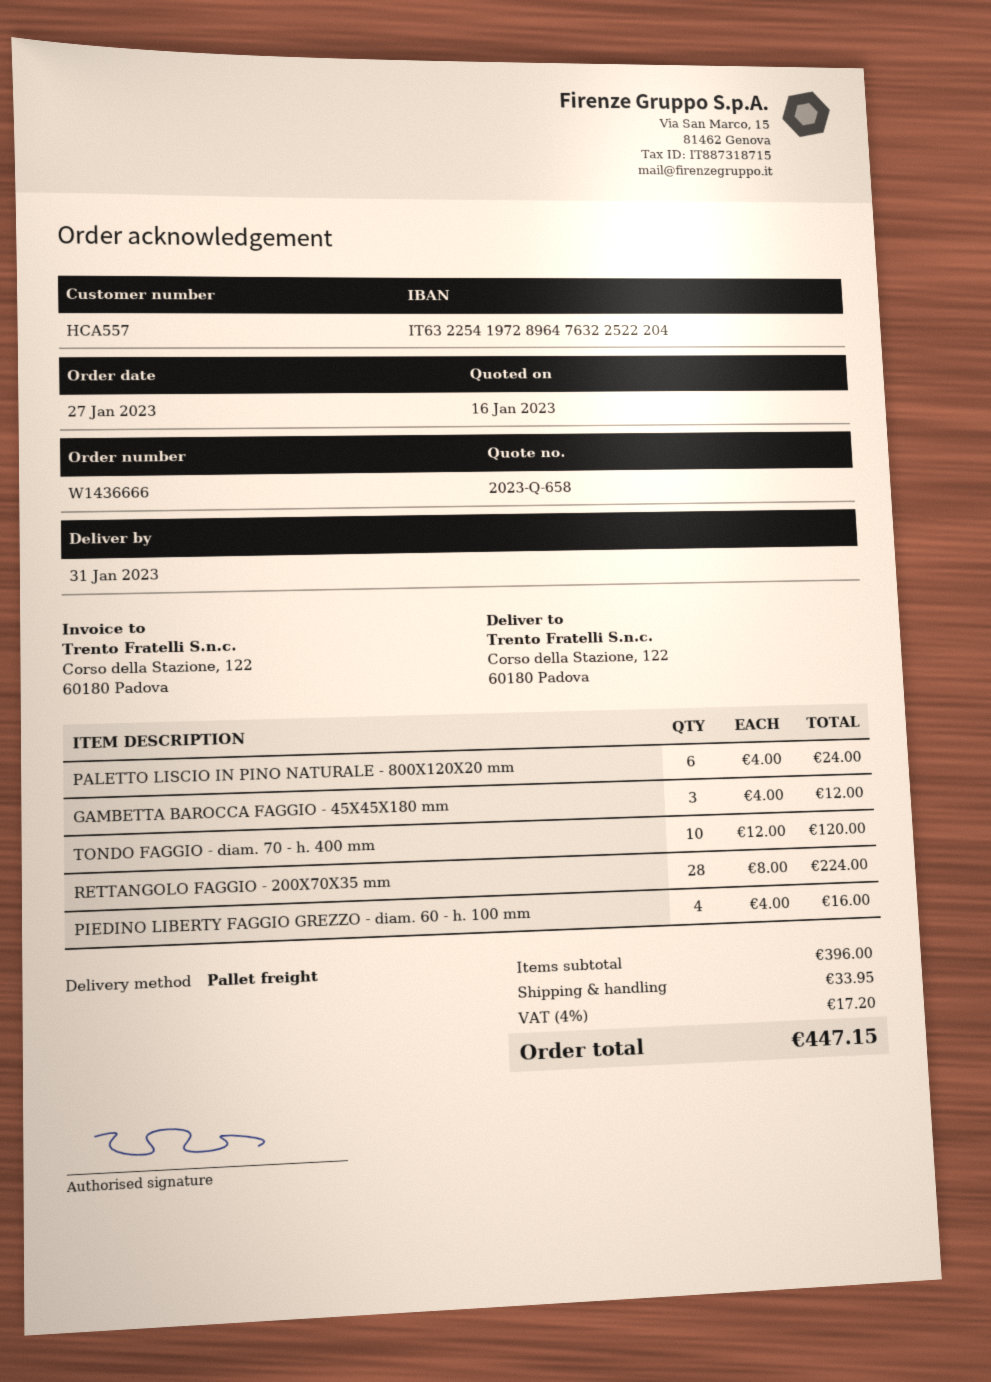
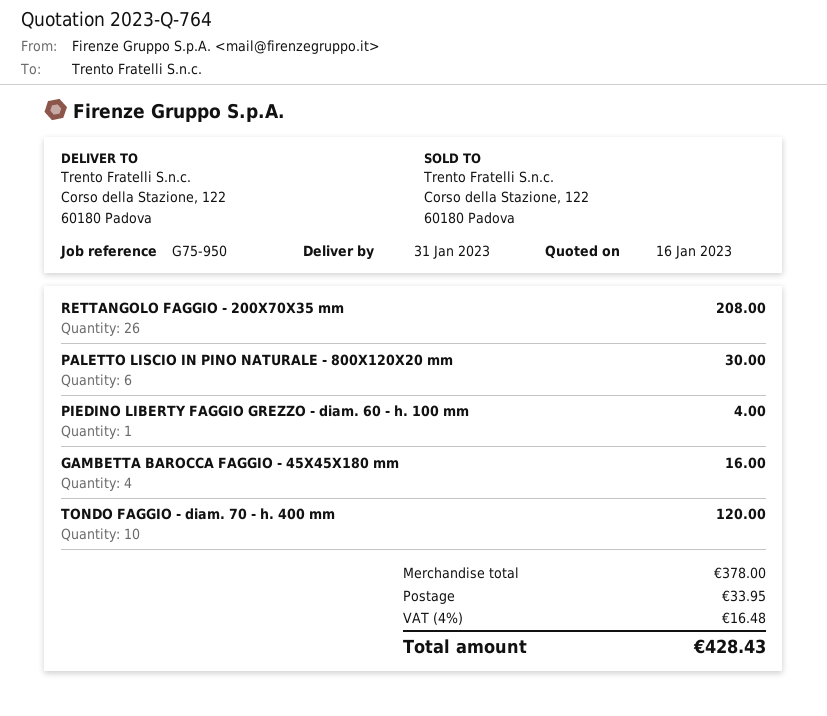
quote number: 2023-Q-658 -> 2023-Q-764
PALETTO LISCIO IN PINO NATURALE - 800X120X20 mm: 6 for 24.00 -> 6 for 30.00
GAMBETTA BAROCCA FAGGIO - 45X45X180 mm: 3 for 12.00 -> 4 for 16.00
RETTANGOLO FAGGIO - 200X70X35 mm: 28 for 224.00 -> 26 for 208.00
PIEDINO LIBERTY FAGGIO GREZZO - diam. 60 - h. 100 mm: 4 for 16.00 -> 1 for 4.00
subtotal: 396.00 -> 378.00
tax: 4% = 17.20 -> 4% = 16.48
total: 447.15 -> 428.43

